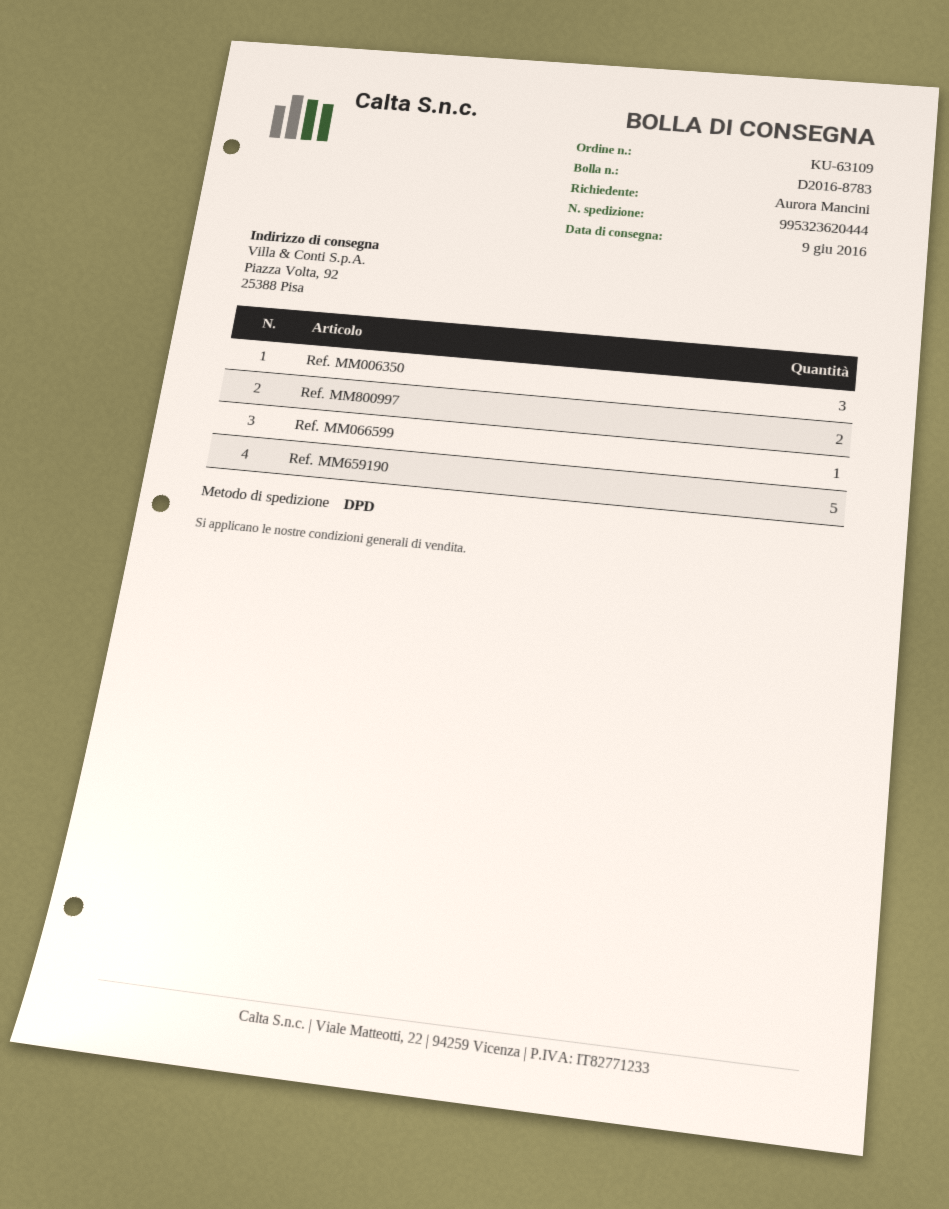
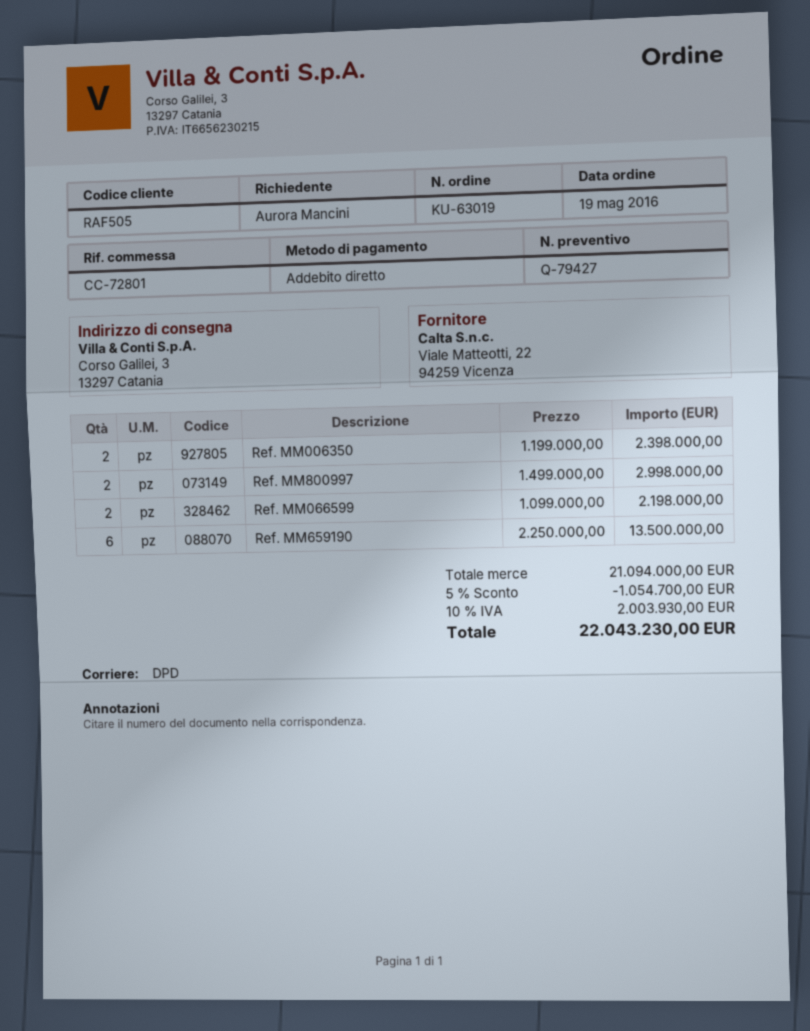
order number: KU-63109 -> KU-63019
ship to: Piazza Volta, 92, 25388 Pisa -> Corso Galilei, 3, 13297 Catania
Ref. MM006350: 3 -> 2
Ref. MM066599: 1 -> 2
Ref. MM659190: 5 -> 6

